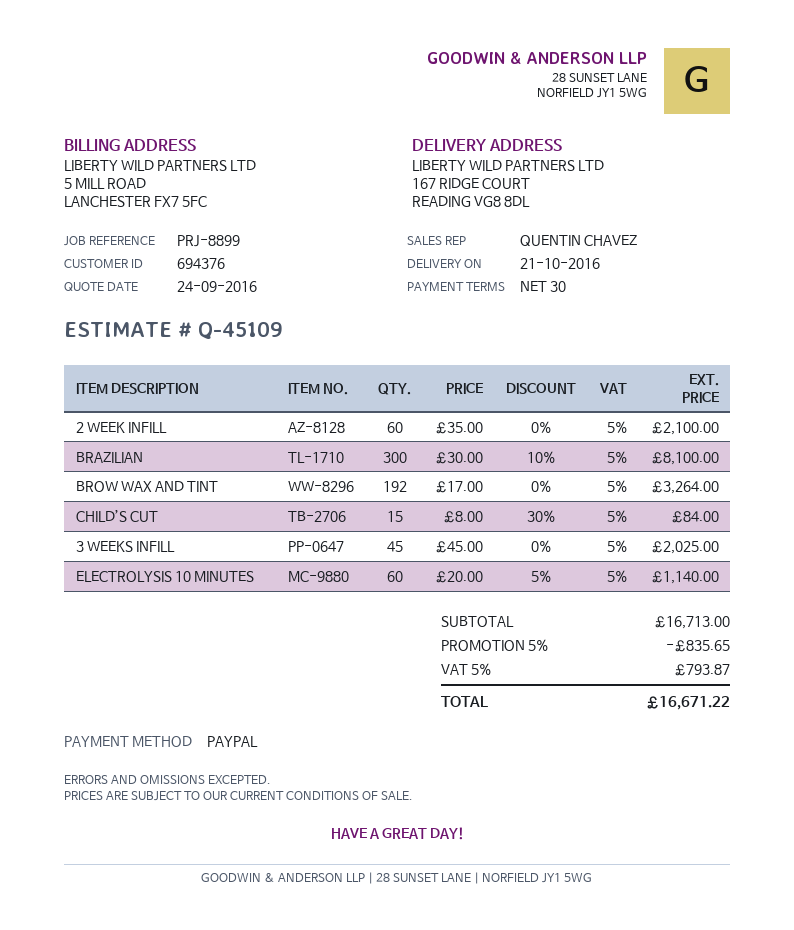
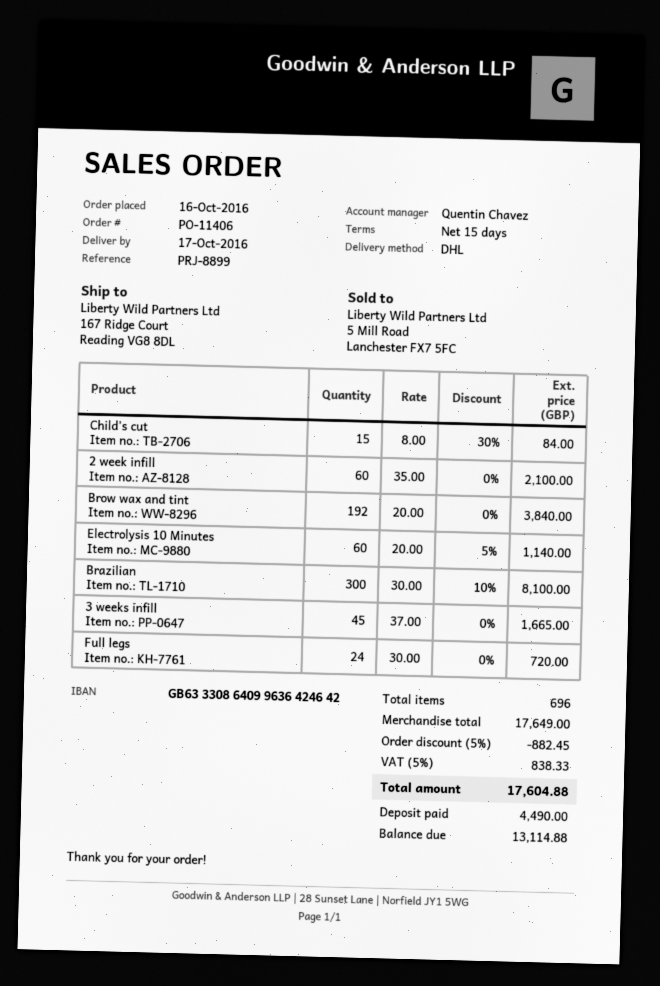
delivery date: 2016-10-21 -> 2016-10-17
payment terms: 30 days -> 15 days
BROW WAX AND TINT: 192 x 17.00 = 3264.00 -> 192 x 20.00 = 3840.00
3 WEEKS INFILL: 45 x 45.00 = 2025.00 -> 45 x 37.00 = 1665.00
Full legs: none -> 24 x 30.00 = 720.00
subtotal: 16713.00 -> 17649.00
discount: 5% = 835.65 -> 5% = 882.45
tax: 5% = 793.87 -> 5% = 838.33
total: 16671.22 -> 17604.88

